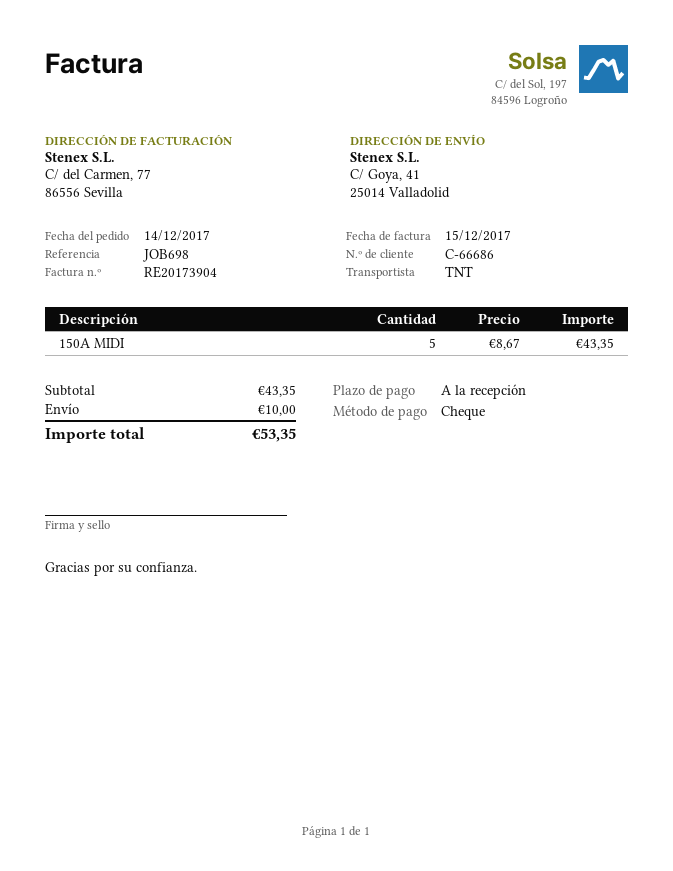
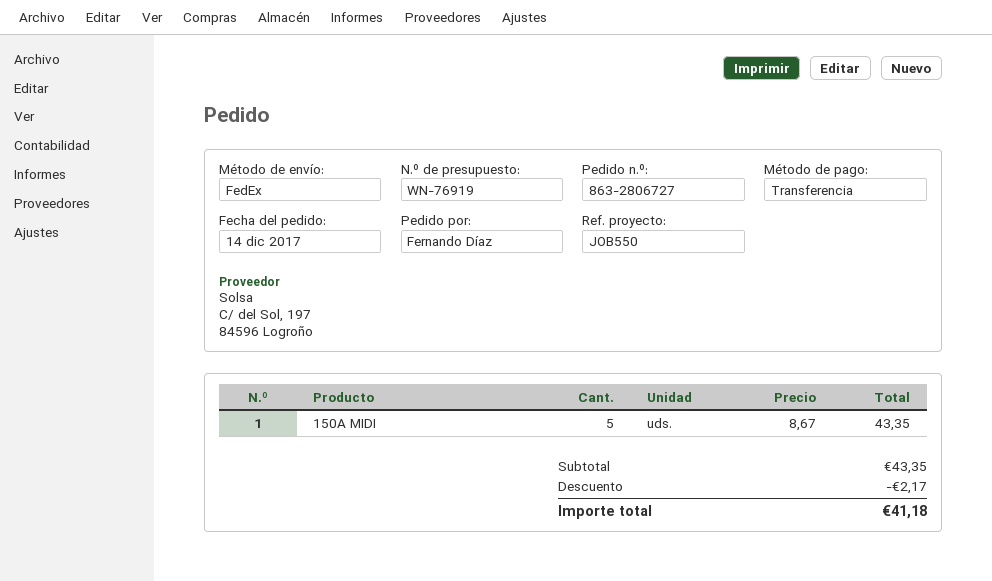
reference: JOB698 -> JOB550
payment method: cheque -> bank transfer
shipping method: TNT -> FedEx
discount: none -> 2.17
shipping: 10.00 -> none
total: 53.35 -> 41.18

